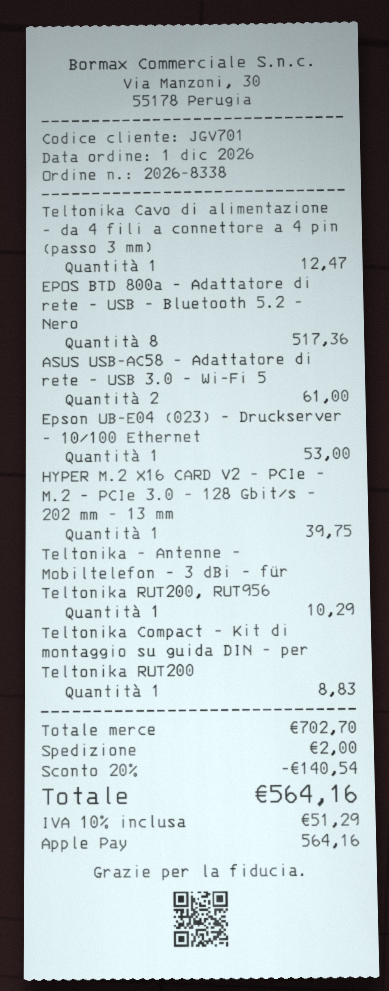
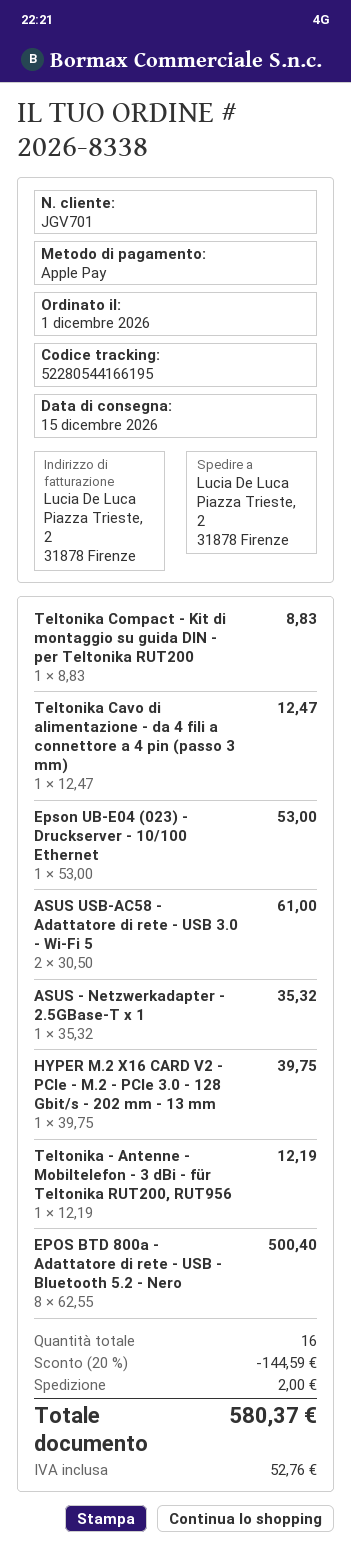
EPOS BTD 800a - Adattatore di rete - USB - Bluetooth 5.2 - Nero: 8 for 517.36 -> 8 for 500.40
Teltonika - Antenne - Mobiltelefon - 3 dBi - für Teltonika RUT200, RUT956: 1 for 10.29 -> 1 for 12.19
ASUS - Netzwerkadapter - 2.5GBase-T x 1: none -> 1 for 35.32
discount: 20% = 140.54 -> 20% = 144.59
tax: 51.29 -> 52.76
total: 564.16 -> 580.37

